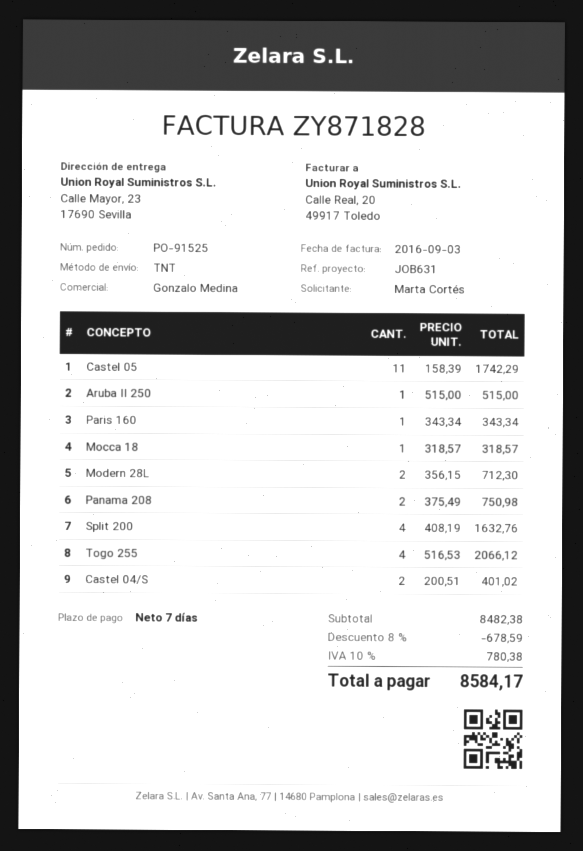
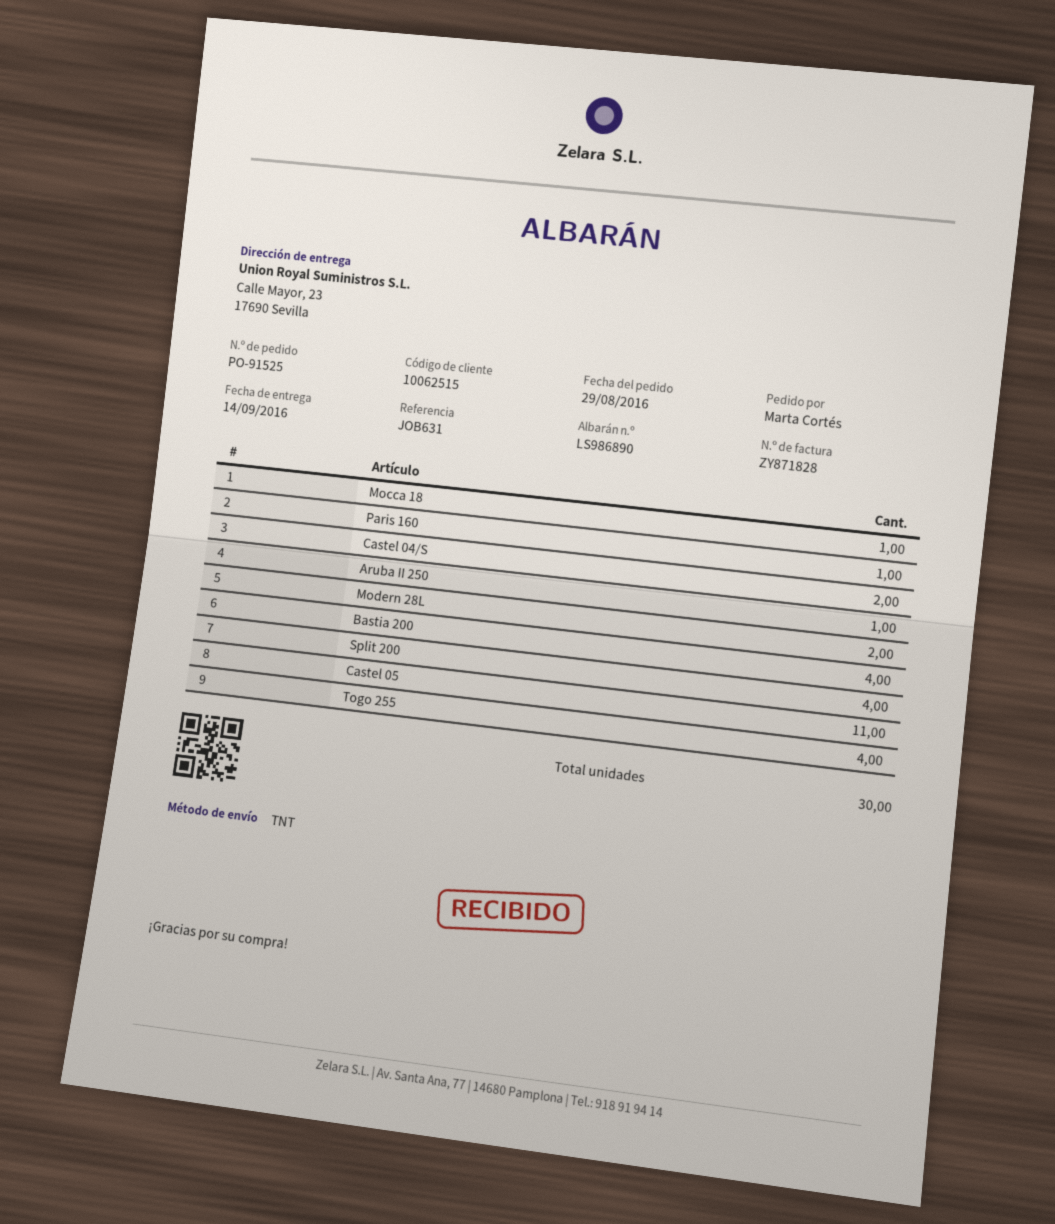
Panama 208: 2 -> none
Bastia 200: none -> 4

